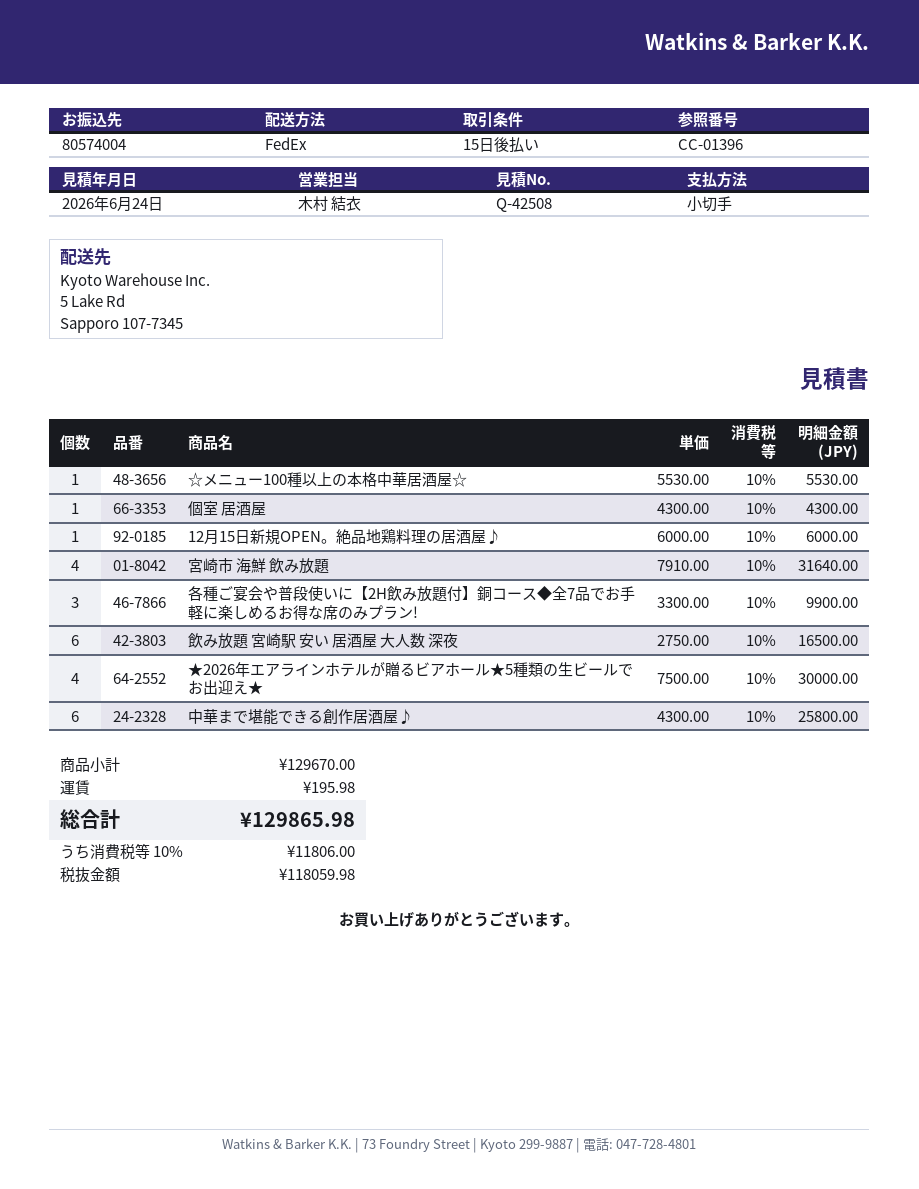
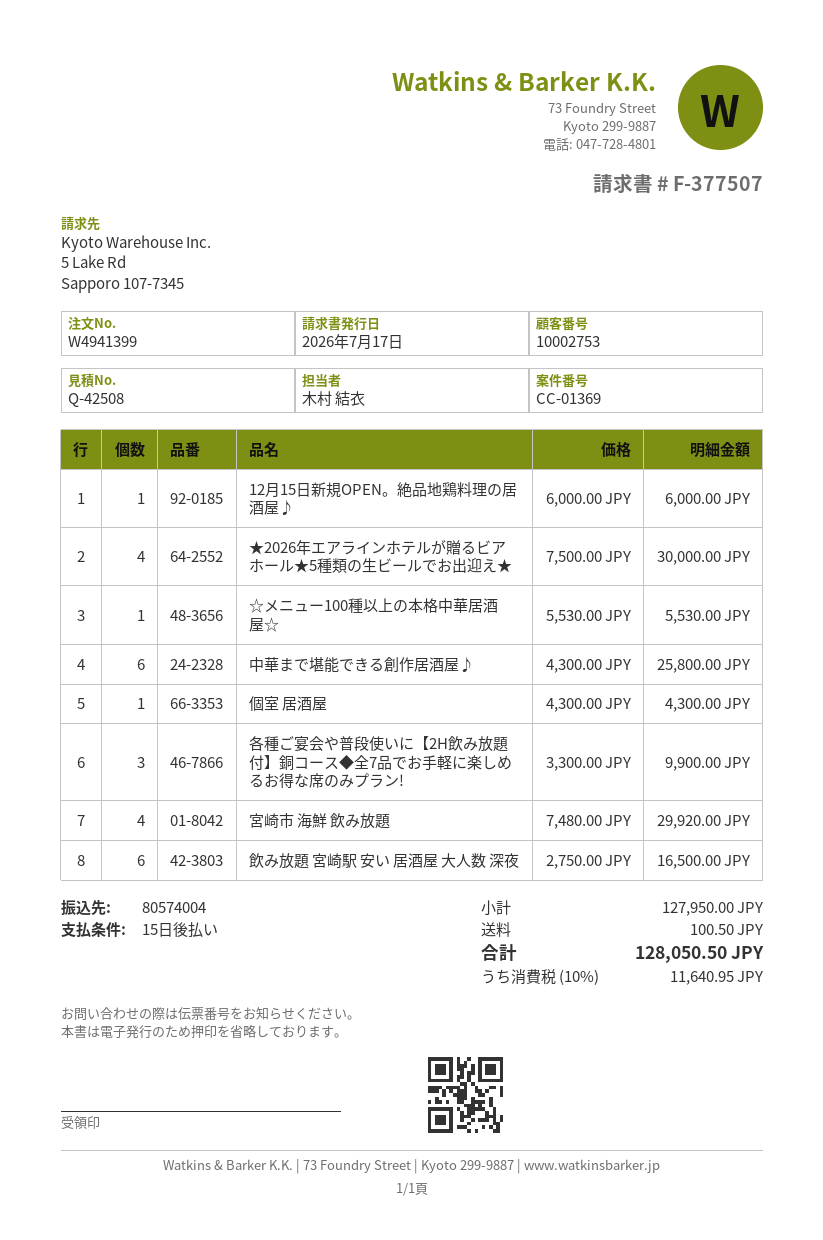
reference: CC-01396 -> CC-01369
宮崎市 海鮮 飲み放題: 4 x 7910.00 = 31640.00 -> 4 x 7480.00 = 29920.00
subtotal: 129670.00 -> 127950.00
shipping: 195.98 -> 100.50
tax: 10% = 11806.00 -> 10% = 11640.95
total: 129865.98 -> 128050.50

